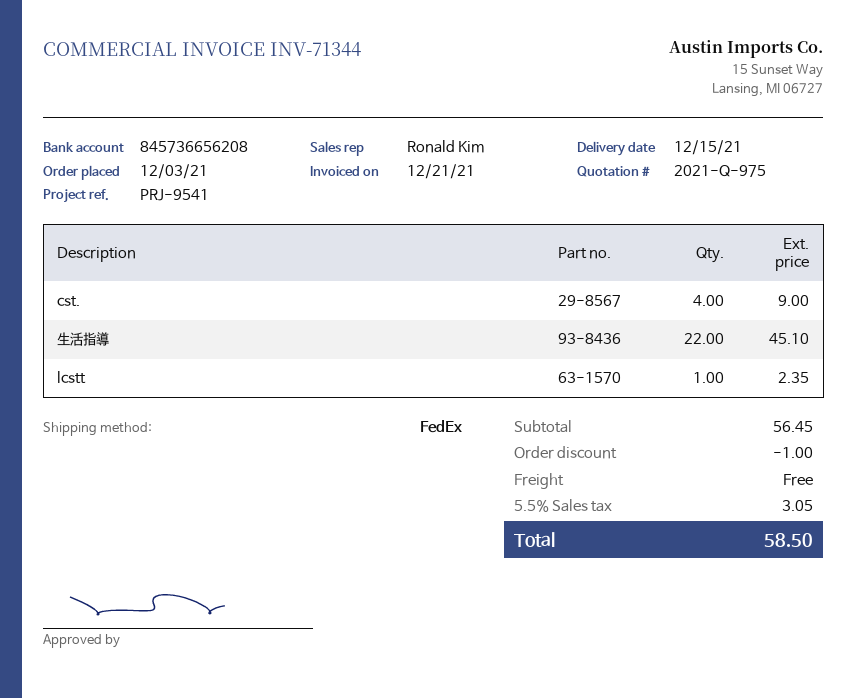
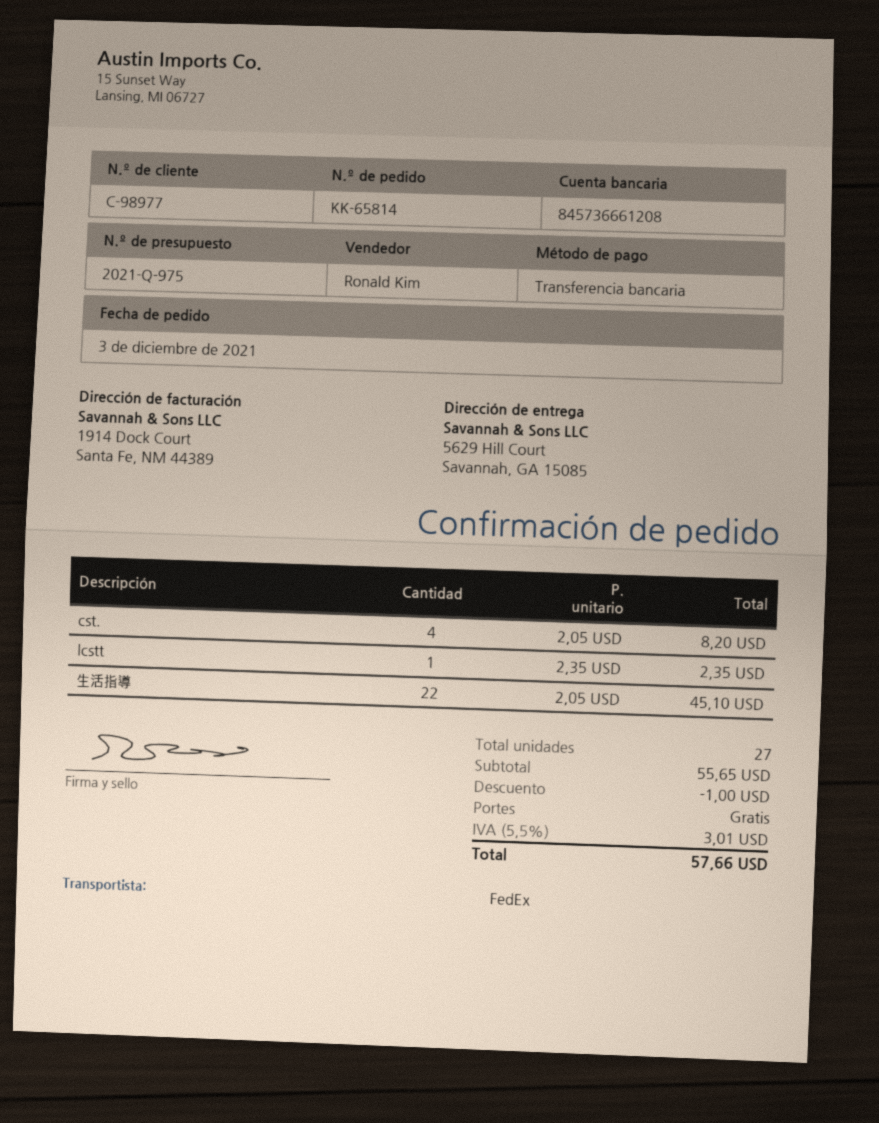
bank account: 845736656208 -> 845736661208
cst.: 4 for 9.00 -> 4 for 8.20
subtotal: 56.45 -> 55.65
tax: 5.5% = 3.05 -> 5.5% = 3.01
total: 58.50 -> 57.66

